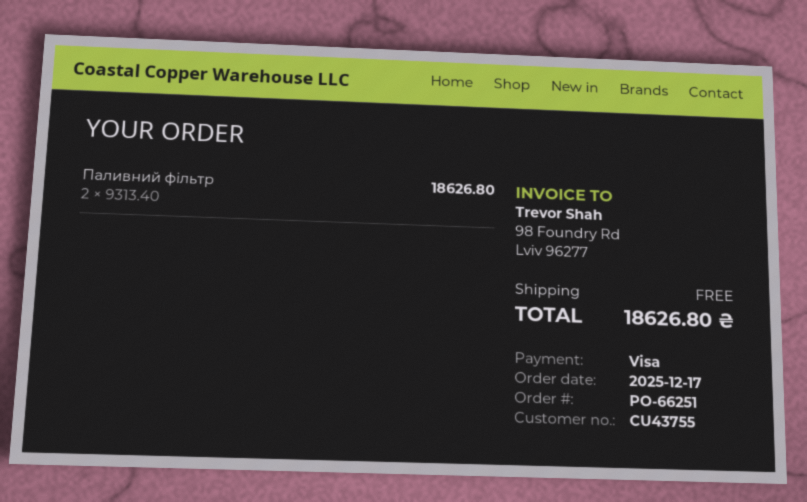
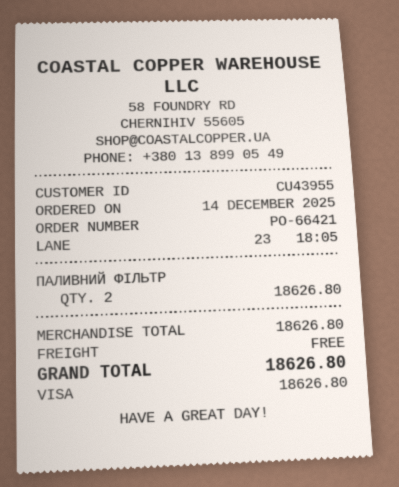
order number: PO-66251 -> PO-66421
order date: 2025-12-17 -> 2025-12-14
customer number: CU43755 -> CU43955

